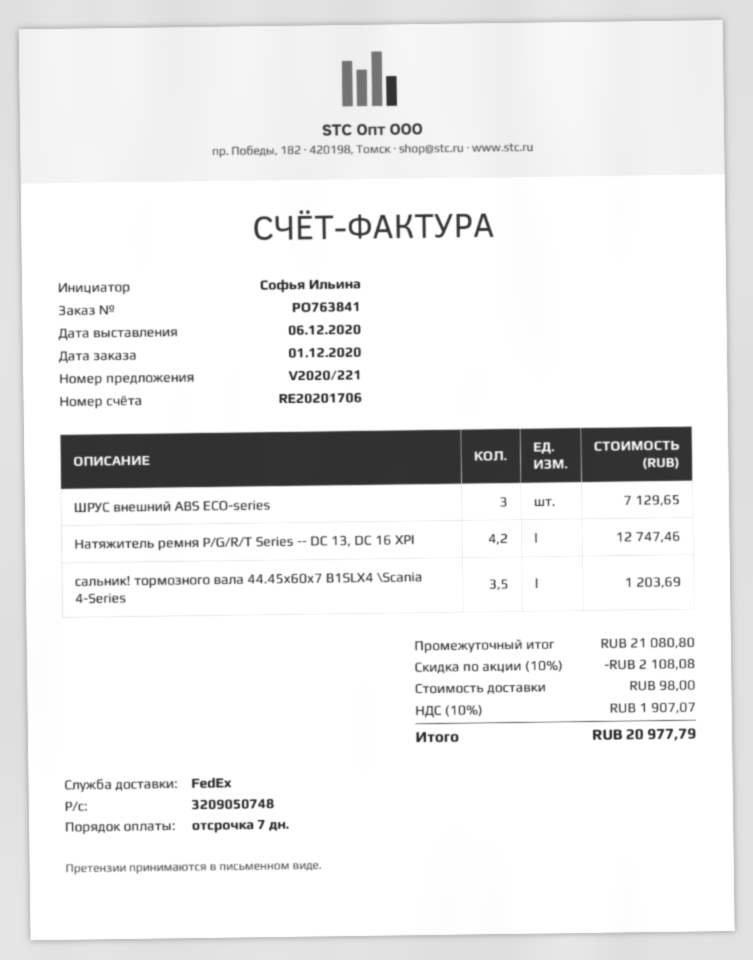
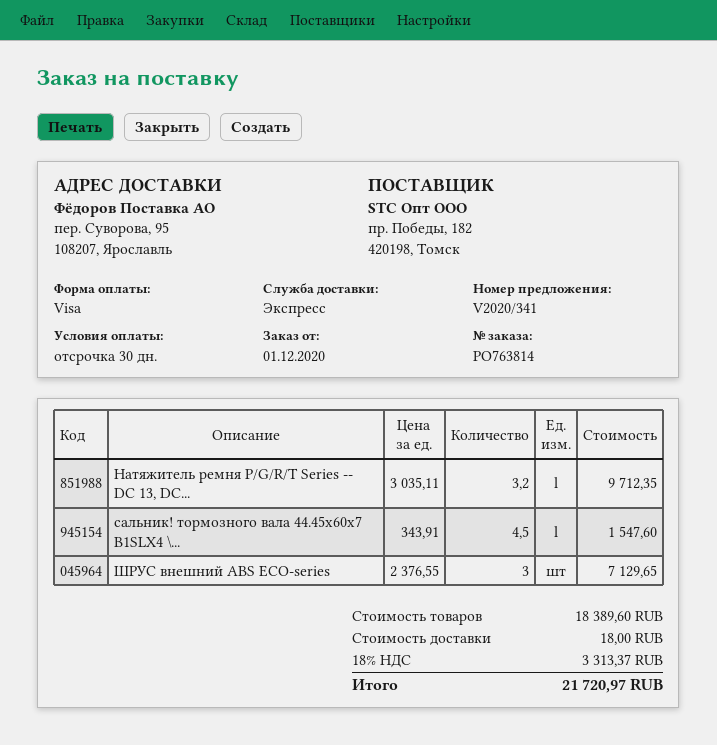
quote number: V2020/221 -> V2020/341
order number: PO763841 -> PO763814
payment terms: 7 days -> 30 days
shipping method: FedEx -> express
Натяжитель ремня P/G/R/T Series -- DC 13, DC 16 XPI: 4.2 for 12747.46 -> 3.2 for 9712.35
сальник! тормозного вала 44.45x60x7 B1SLX4 \Scania 4-Series: 3.5 for 1203.69 -> 4.5 for 1547.60
subtotal: 21080.80 -> 18389.60
discount: 10% = 2108.08 -> none
shipping: 98.00 -> 18.00
tax: 10% = 1907.07 -> 18% = 3313.37
total: 20977.79 -> 21720.97

